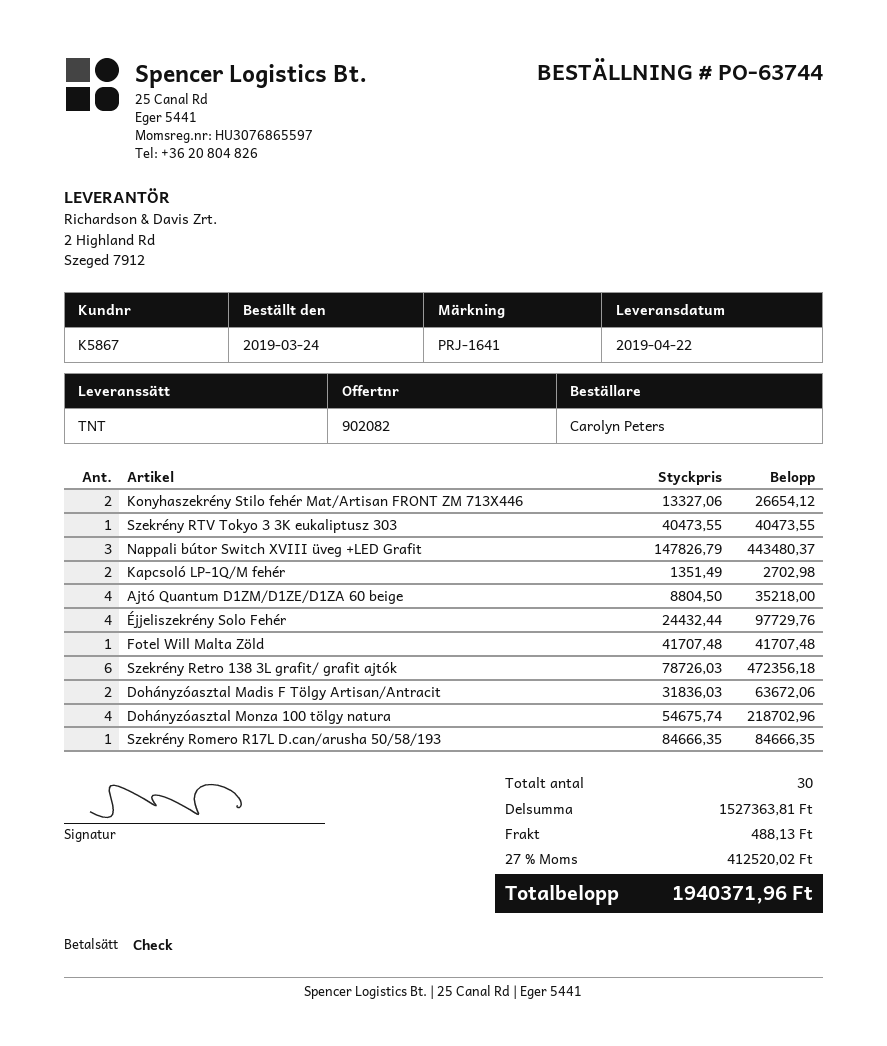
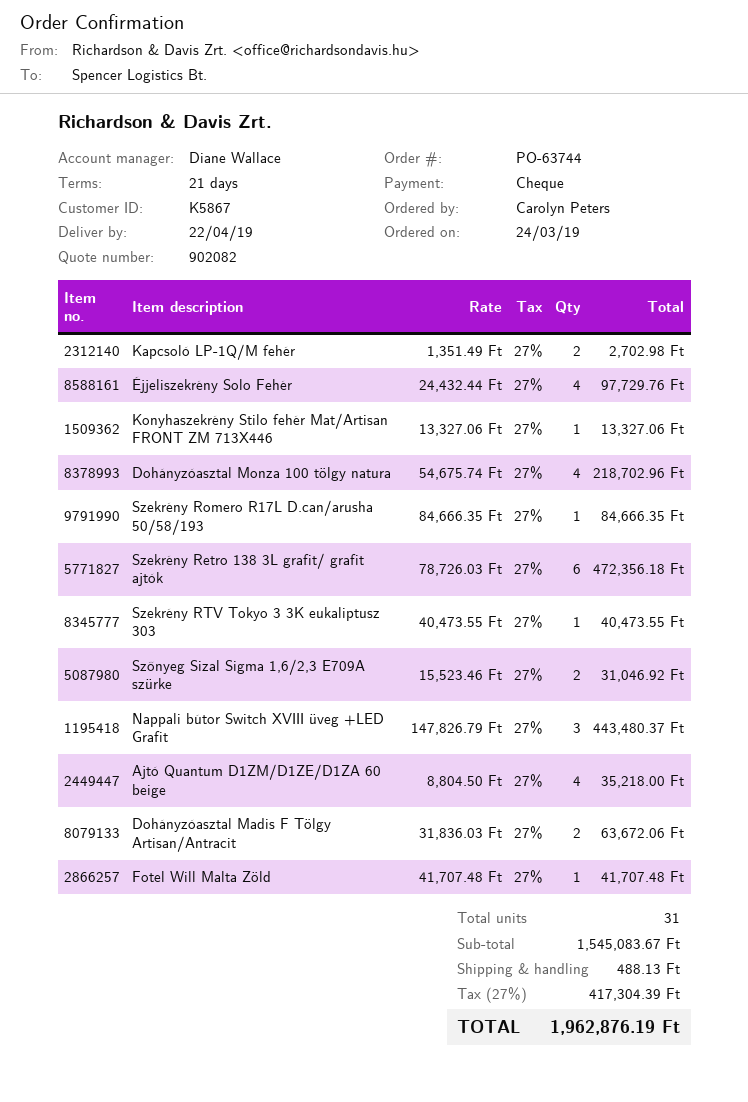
Konyhaszekrény Stilo fehér Mat/Artisan FRONT ZM 713X446: 2 x 13327.06 = 26654.12 -> 1 x 13327.06 = 13327.06
Szőnyeg Sizal Sigma 1,6/2,3 E709A szürke: none -> 2 x 15523.46 = 31046.92
total quantity: 30 -> 31
subtotal: 1527363.81 -> 1545083.67
tax: 27% = 412520.02 -> 27% = 417304.39
total: 1940371.96 -> 1962876.19

